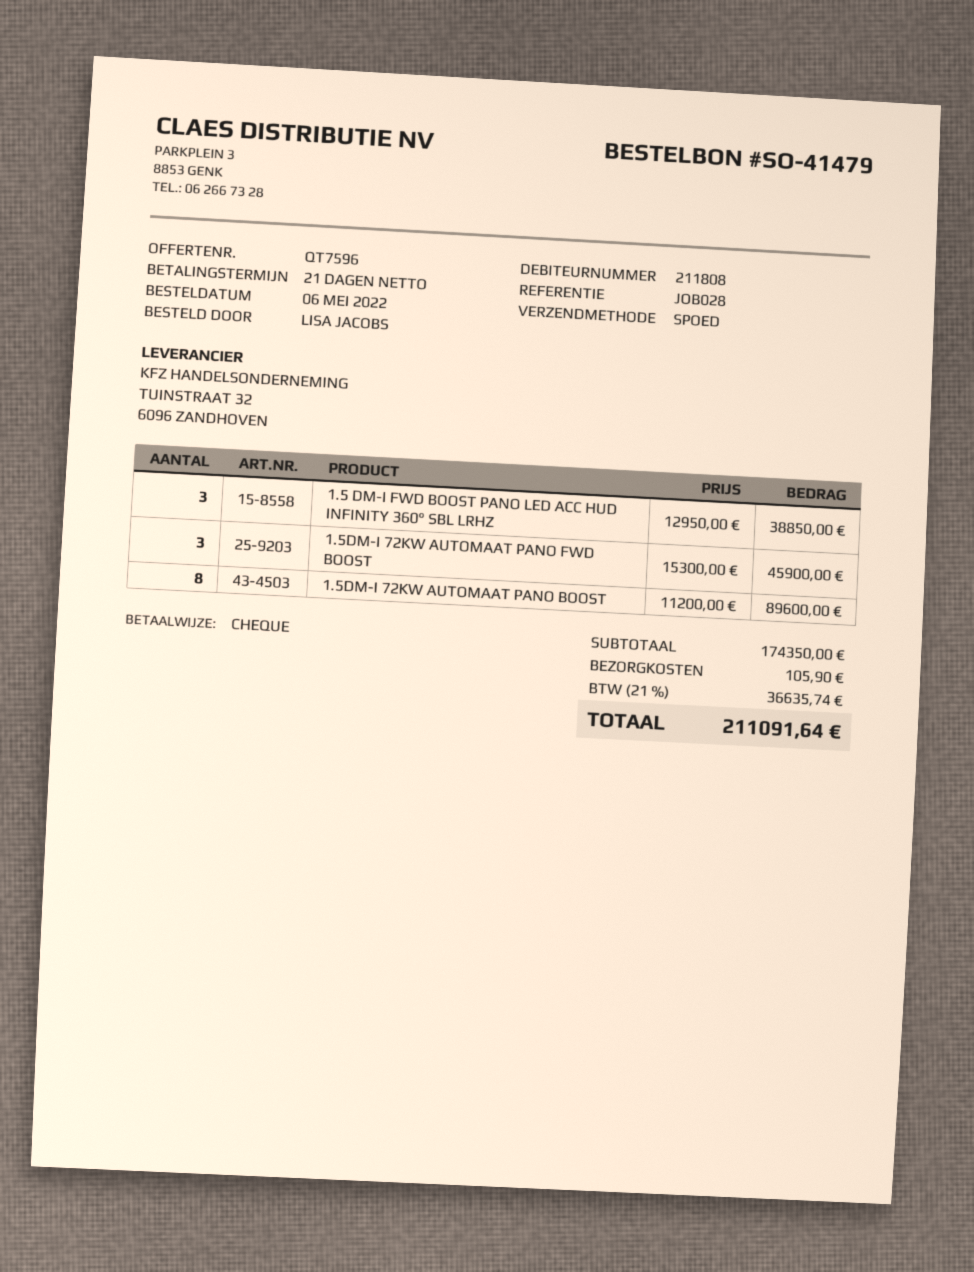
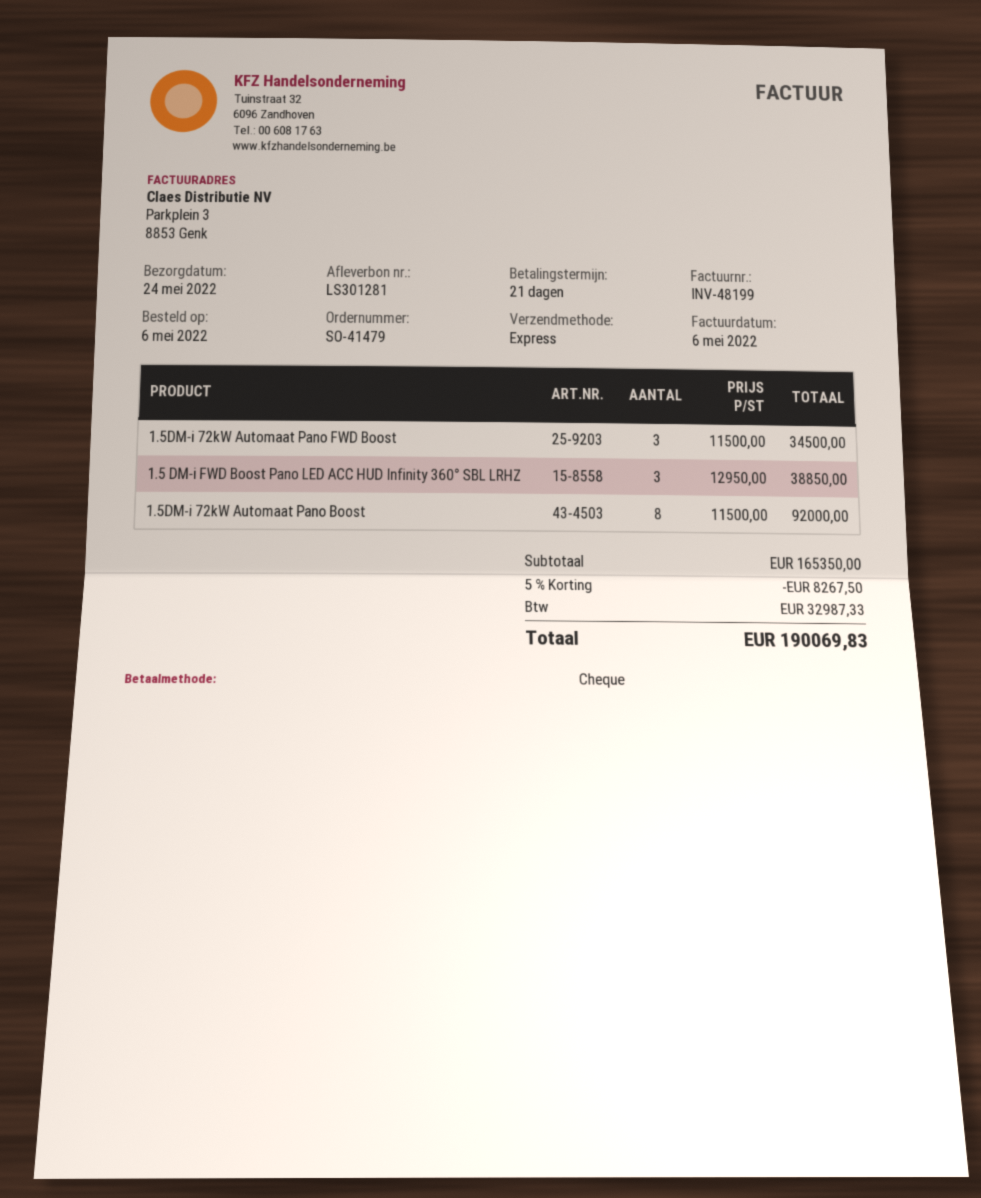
1.5DM-I 72KW AUTOMAAT PANO FWD BOOST: 3 x 15300.00 = 45900.00 -> 3 x 11500.00 = 34500.00
1.5DM-I 72KW AUTOMAAT PANO BOOST: 8 x 11200.00 = 89600.00 -> 8 x 11500.00 = 92000.00
subtotal: 174350.00 -> 165350.00
discount: none -> 5% = 8267.50
shipping: 105.90 -> none
tax: 36635.74 -> 32987.33
total: 211091.64 -> 190069.83

